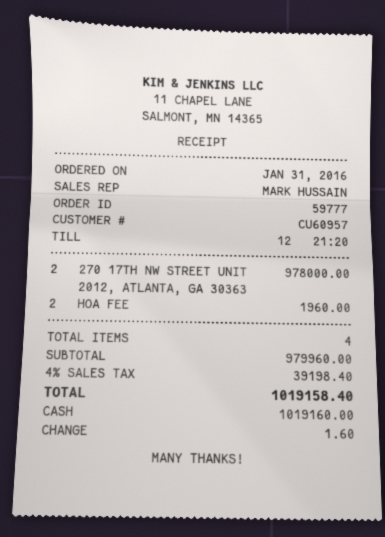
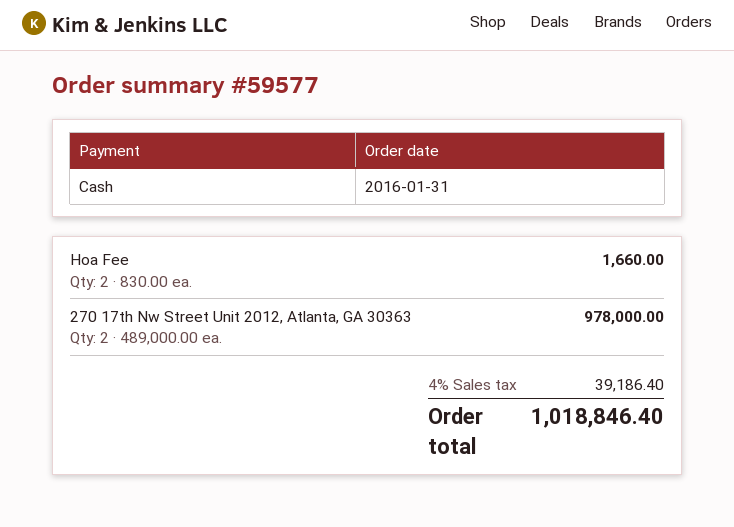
order number: 59777 -> 59577
HOA FEE: 2 for 1960.00 -> 2 for 1660.00
tax: 4% = 39198.40 -> 4% = 39186.40
total: 1019158.40 -> 1018846.40

